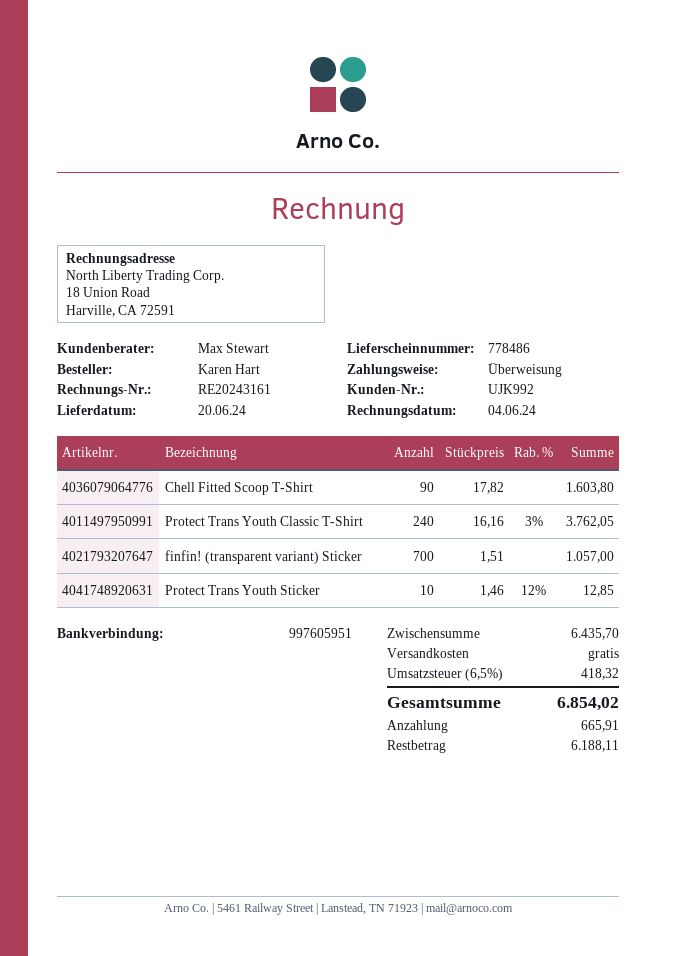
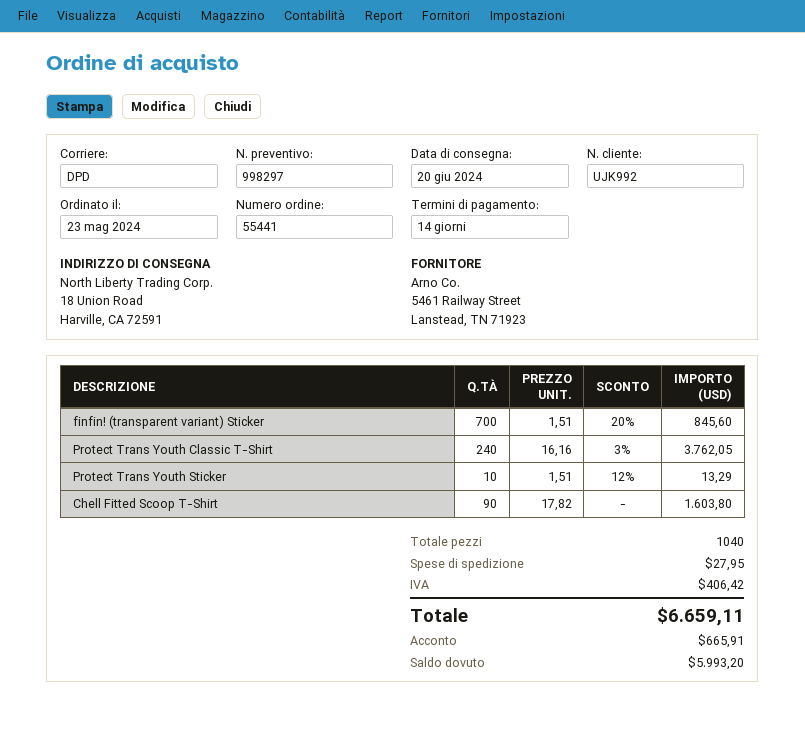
finfin! (transparent variant) Sticker: 700 x 1.51 = 1057.00 -> 700 x 1.51 - 20% = 845.60
Protect Trans Youth Sticker: 10 x 1.46 - 12% = 12.85 -> 10 x 1.51 - 12% = 13.29
shipping: 0.00 -> 27.95
tax: 418.32 -> 406.42
total: 6854.02 -> 6659.11
balance: 6188.11 -> 5993.20

